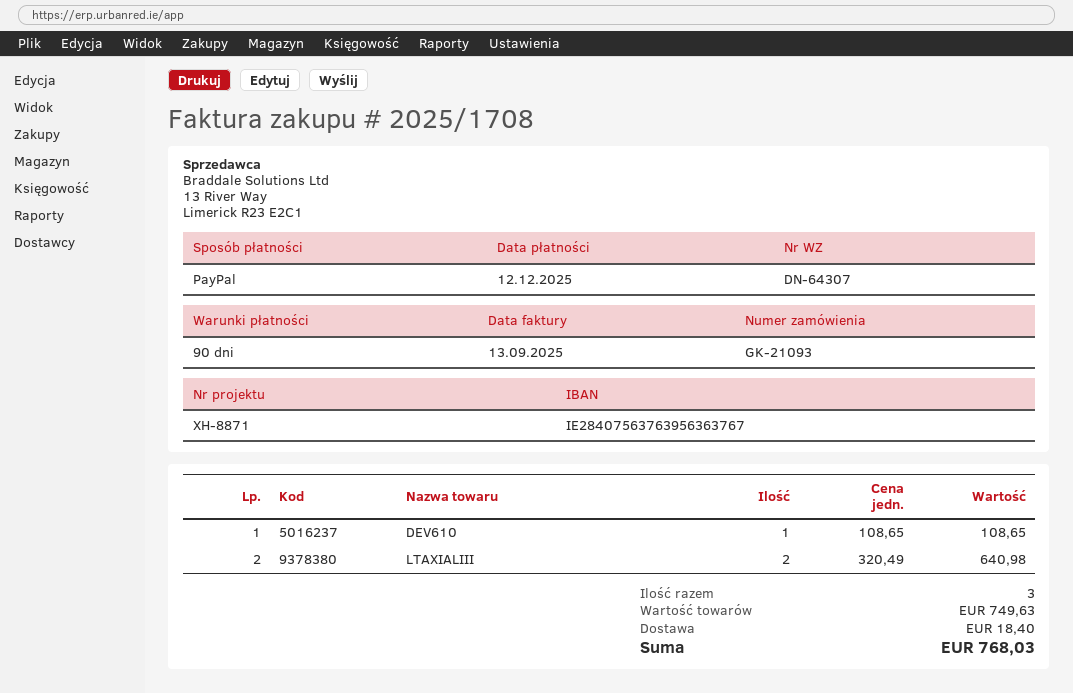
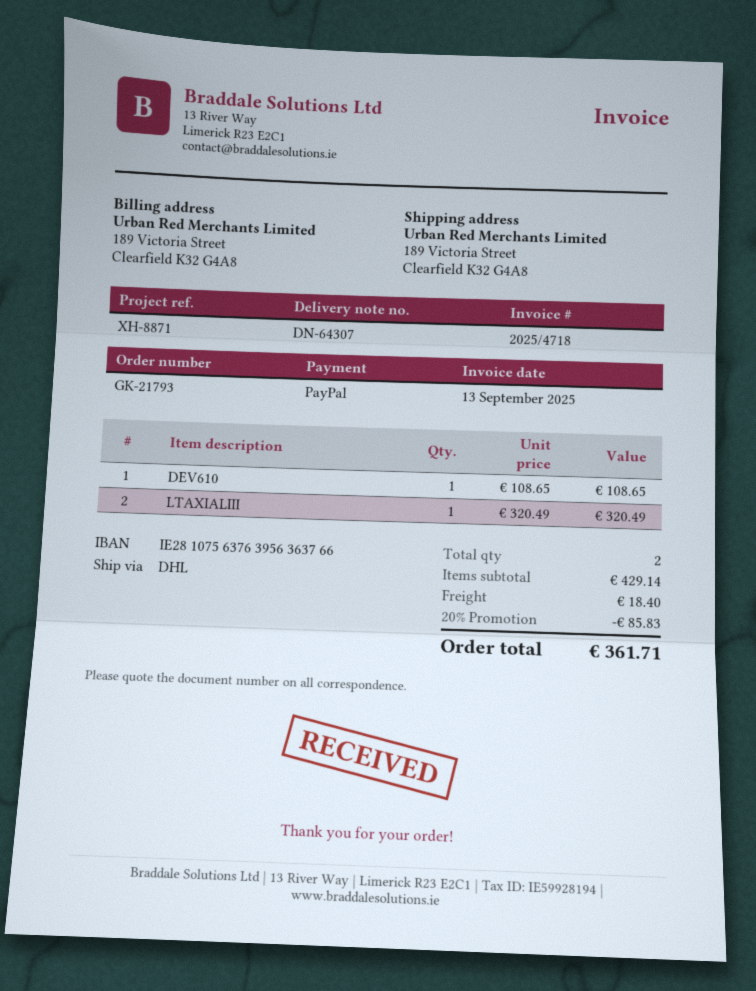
order number: GK-21093 -> GK-21793
invoice number: 2025/1708 -> 2025/4718
bank account: IE28407563763956363767 -> IE28107563763956363766
LTAXIALIII: 2 x 320.49 = 640.98 -> 1 x 320.49 = 320.49
total quantity: 3 -> 2
subtotal: 749.63 -> 429.14
discount: none -> 20% = 85.83
total: 768.03 -> 361.71

